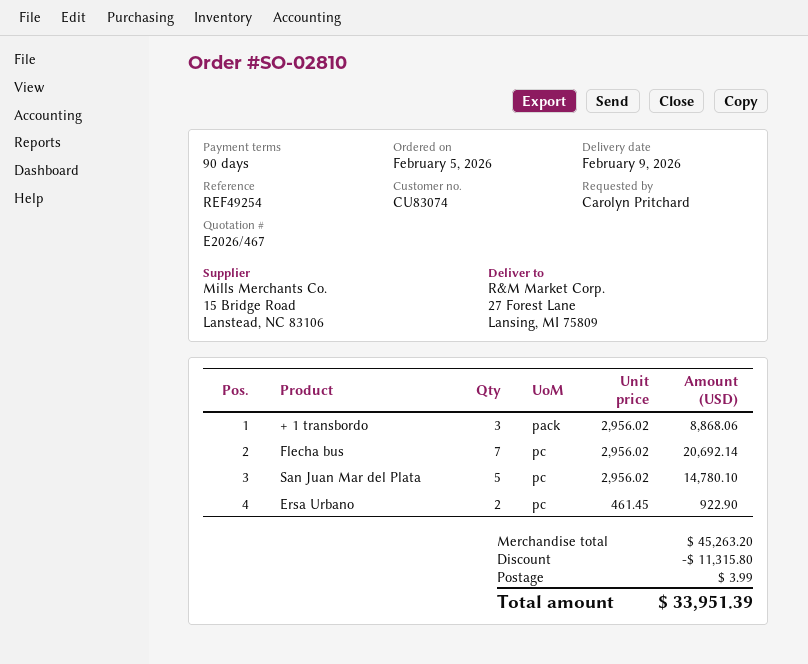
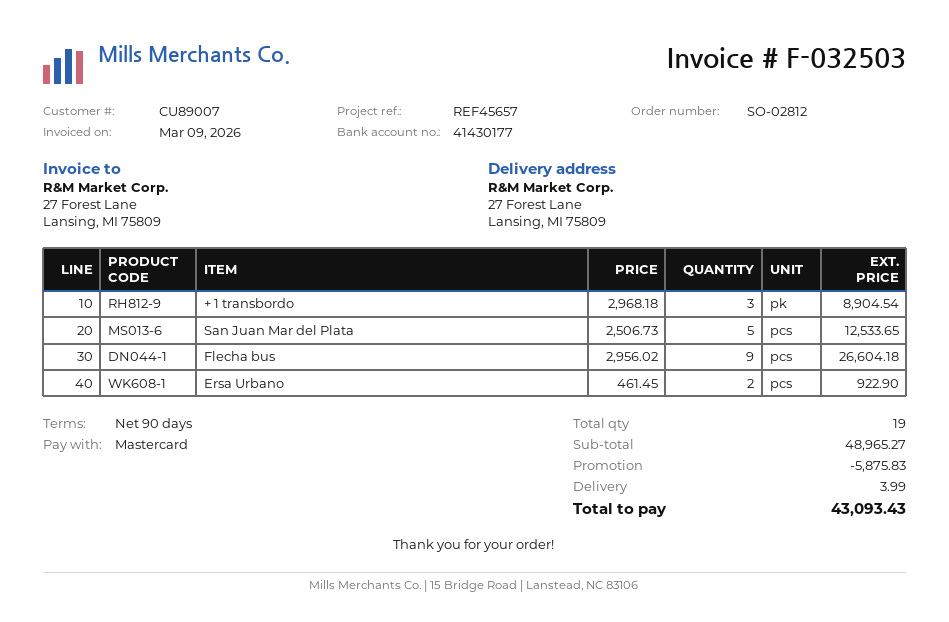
order number: SO-02810 -> SO-02812
customer number: CU83074 -> CU89007
reference: REF49254 -> REF45657
+ 1 transbordo: 3 x 2956.02 = 8868.06 -> 3 x 2968.18 = 8904.54
Flecha bus: 7 x 2956.02 = 20692.14 -> 9 x 2956.02 = 26604.18
San Juan Mar del Plata: 5 x 2956.02 = 14780.10 -> 5 x 2506.73 = 12533.65
subtotal: 45263.20 -> 48965.27
discount: 11315.80 -> 5875.83
total: 33951.39 -> 43093.43

